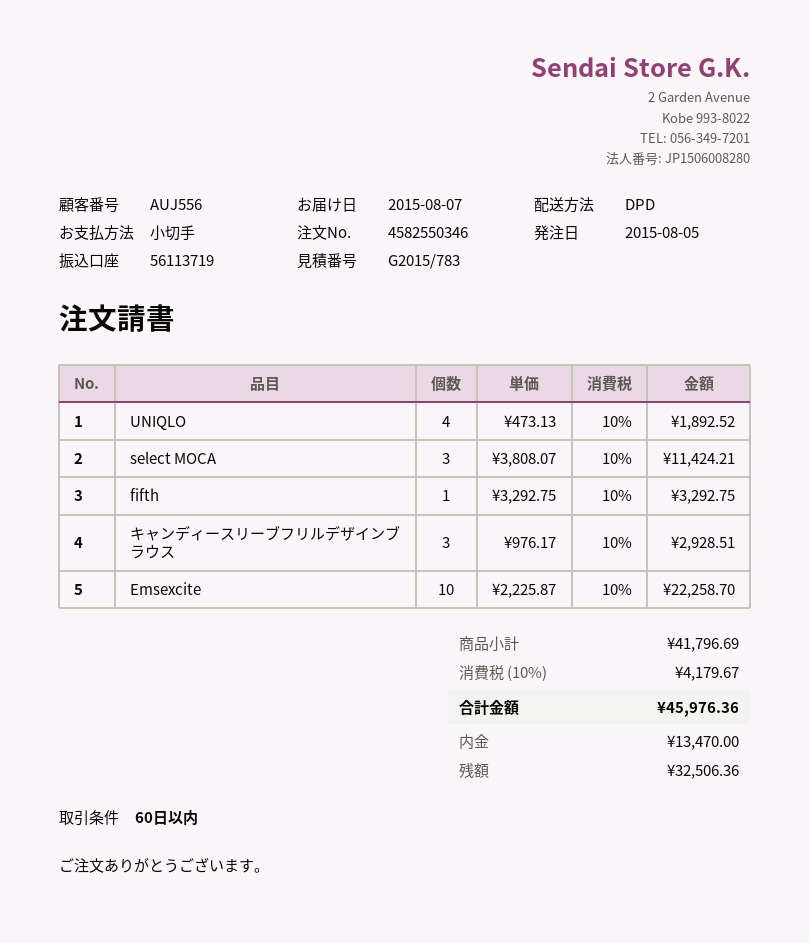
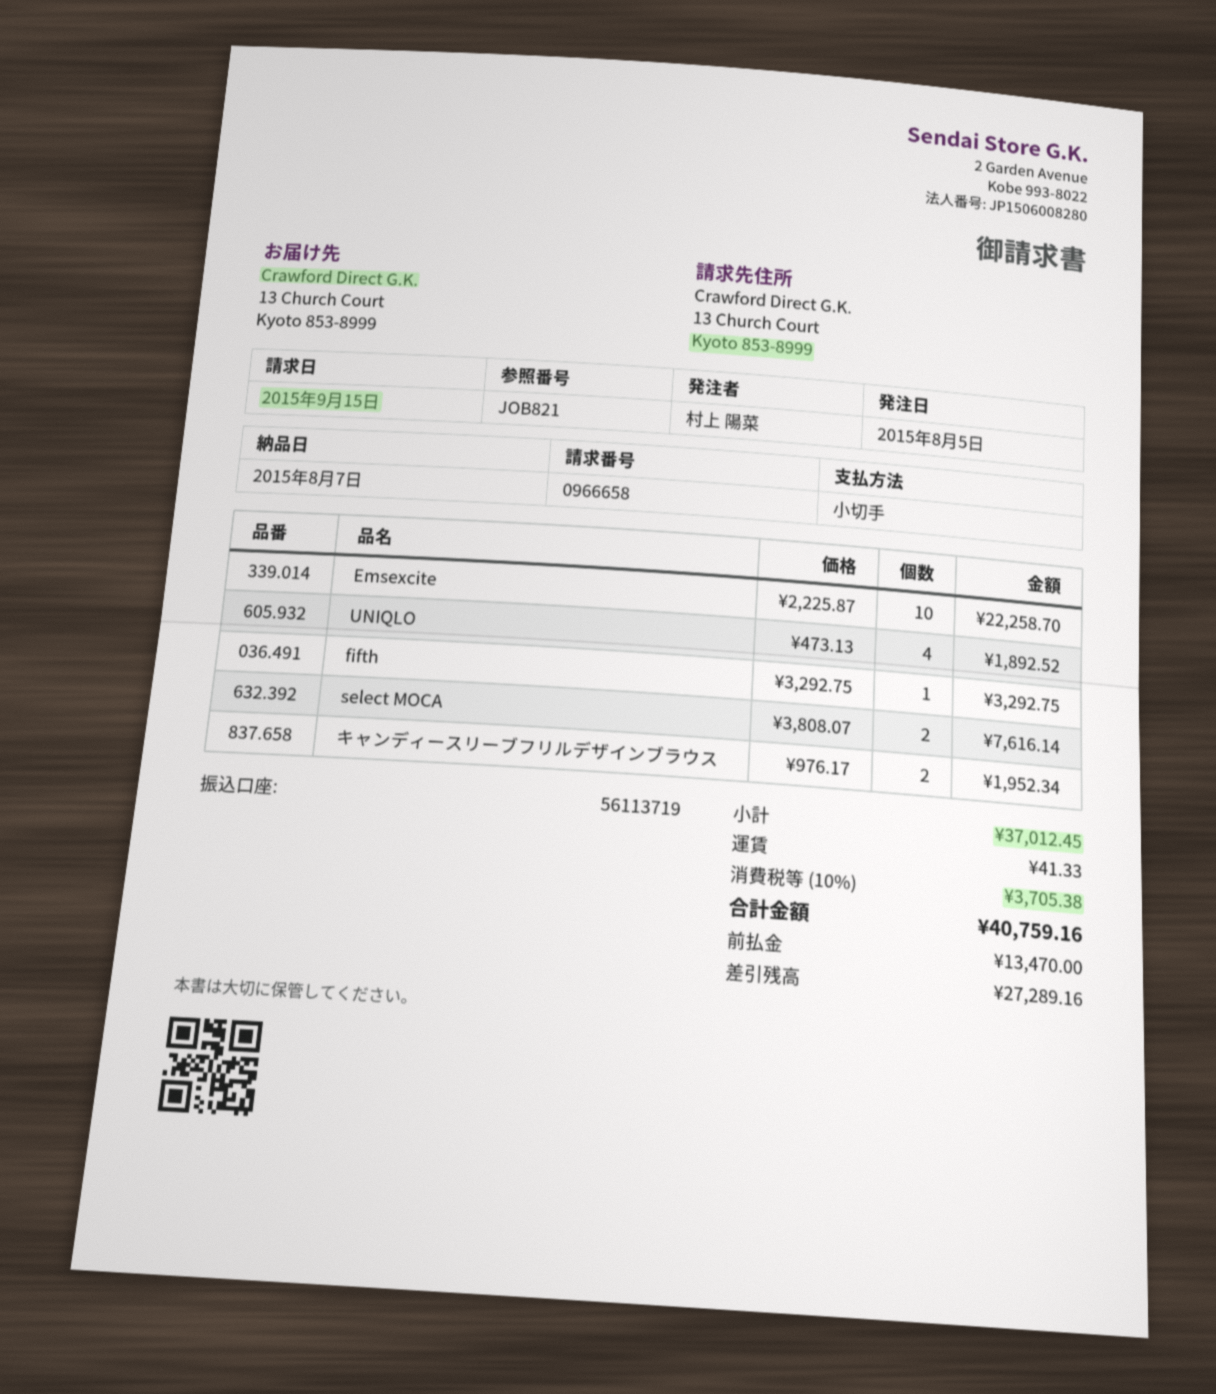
select MOCA: 3 x 3808.07 = 11424.21 -> 2 x 3808.07 = 7616.14
キャンディースリーブフリルデザインブラウス: 3 x 976.17 = 2928.51 -> 2 x 976.17 = 1952.34
subtotal: 41796.69 -> 37012.45
shipping: none -> 41.33
tax: 10% = 4179.67 -> 10% = 3705.38
total: 45976.36 -> 40759.16
balance: 32506.36 -> 27289.16

